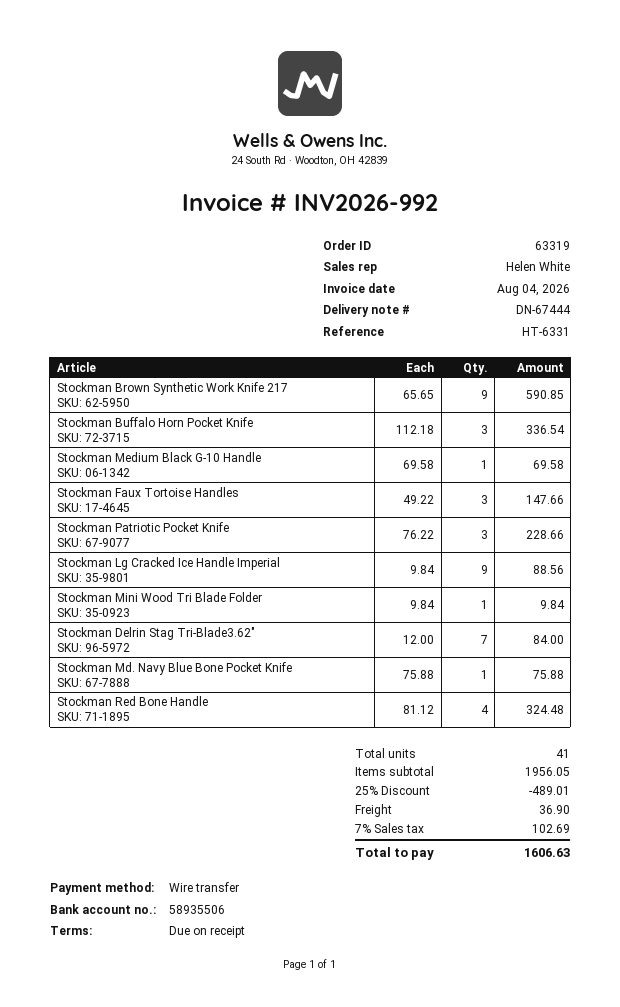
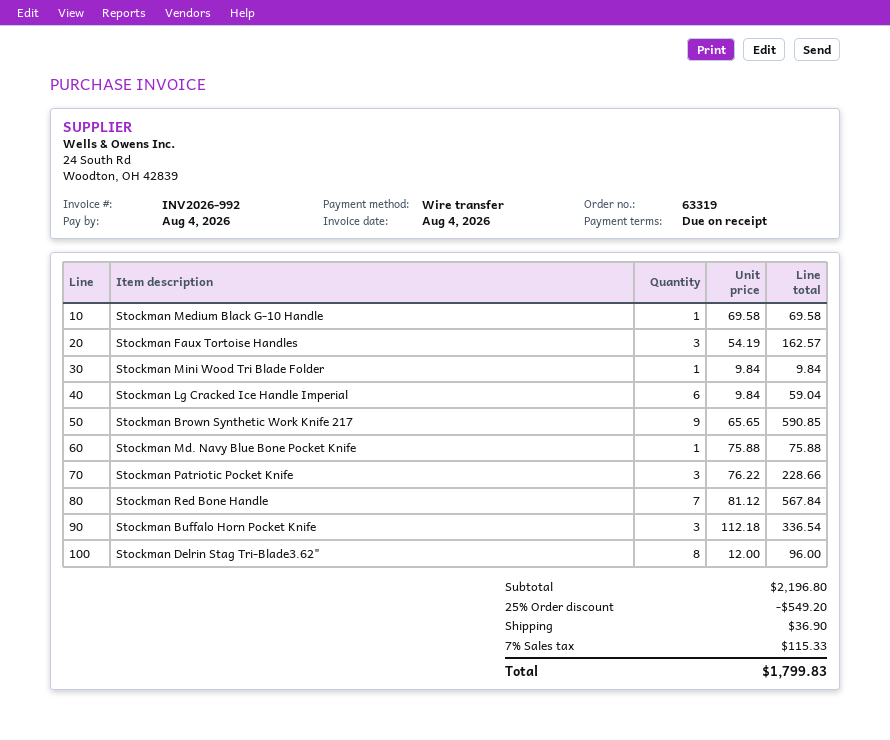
Stockman Faux Tortoise Handles: 3 x 49.22 = 147.66 -> 3 x 54.19 = 162.57
Stockman Lg Cracked Ice Handle Imperial: 9 x 9.84 = 88.56 -> 6 x 9.84 = 59.04
Stockman Delrin Stag Tri-Blade3.62": 7 x 12.00 = 84.00 -> 8 x 12.00 = 96.00
Stockman Red Bone Handle: 4 x 81.12 = 324.48 -> 7 x 81.12 = 567.84
subtotal: 1956.05 -> 2196.80
discount: 25% = 489.01 -> 25% = 549.20
tax: 7% = 102.69 -> 7% = 115.33
total: 1606.63 -> 1799.83

